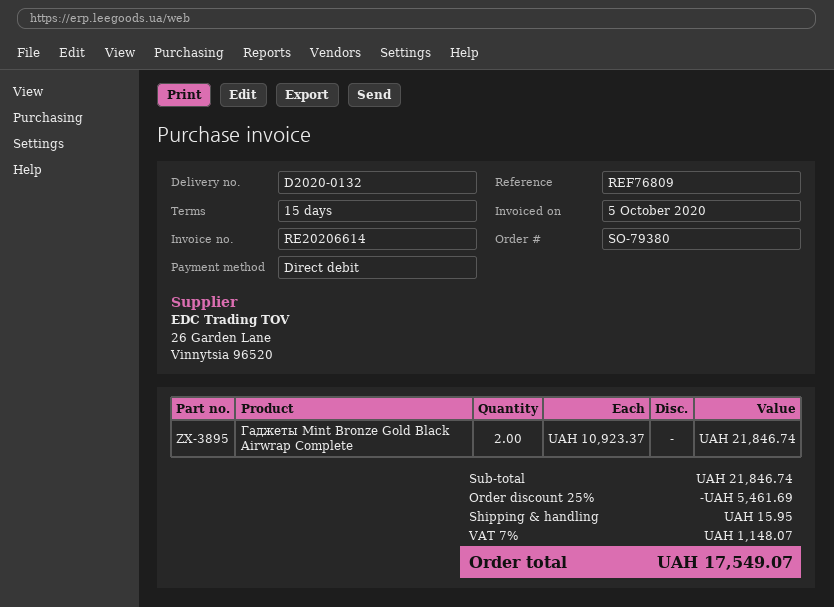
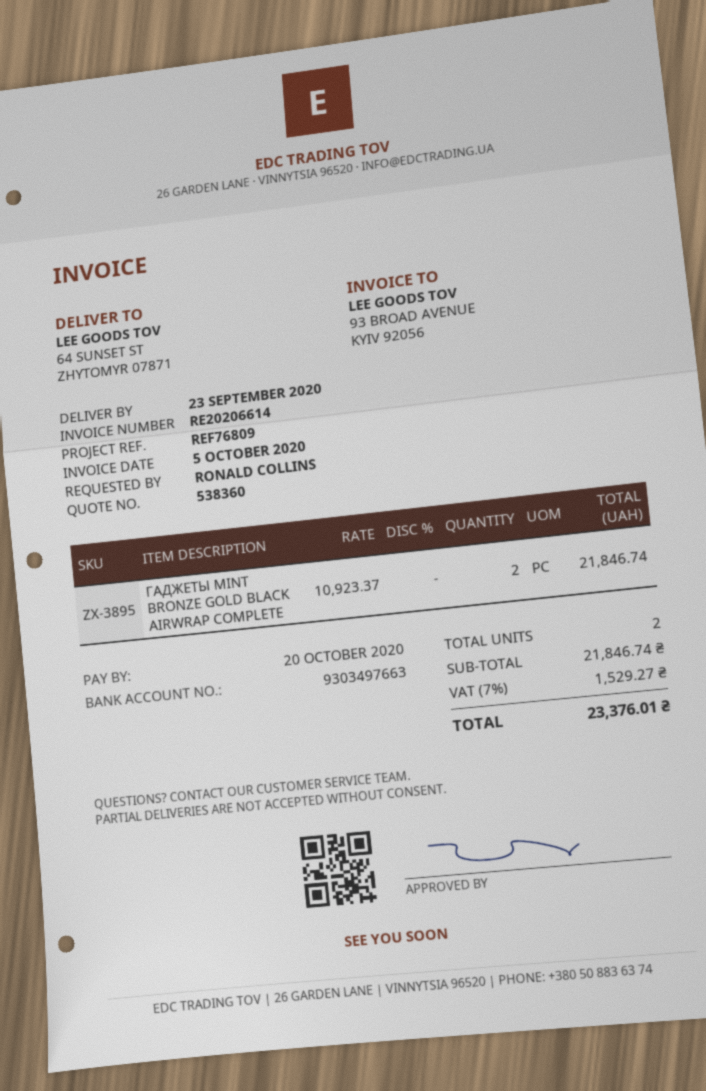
discount: 25% = 5461.69 -> none
shipping: 15.95 -> none
tax: 7% = 1148.07 -> 7% = 1529.27
total: 17549.07 -> 23376.01

